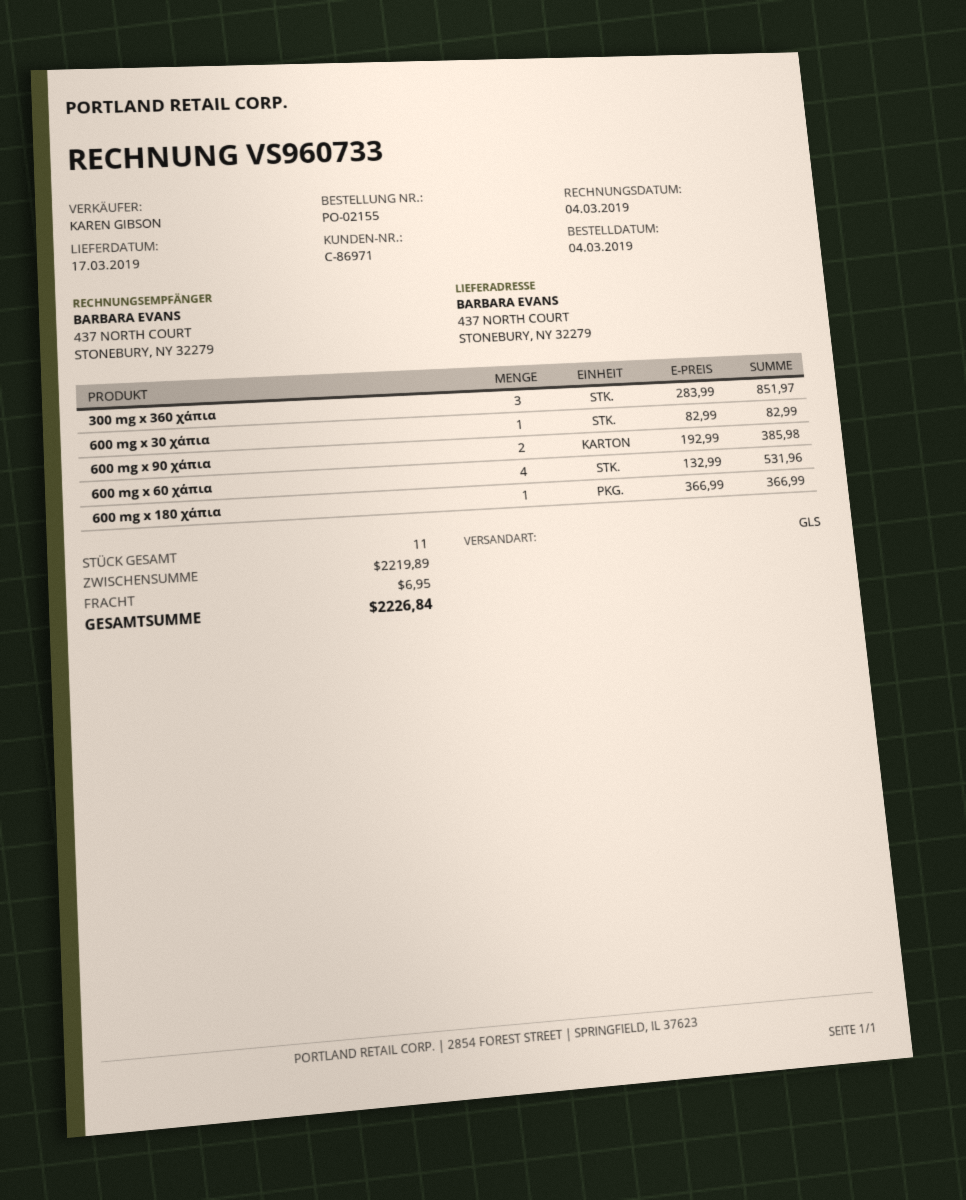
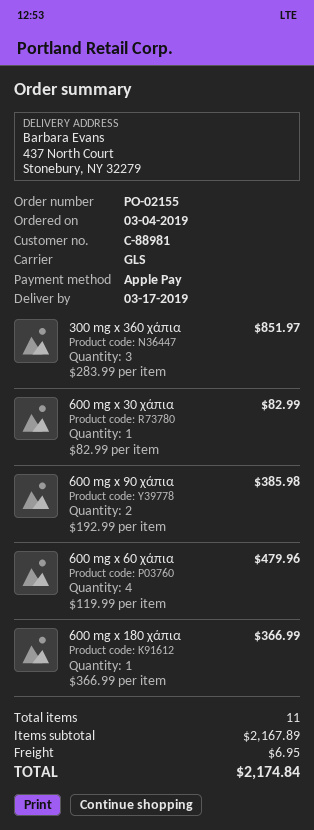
customer number: C-86971 -> C-88981
600 mg x 60 χάπια: 4 x 132.99 = 531.96 -> 4 x 119.99 = 479.96
subtotal: 2219.89 -> 2167.89
total: 2226.84 -> 2174.84

